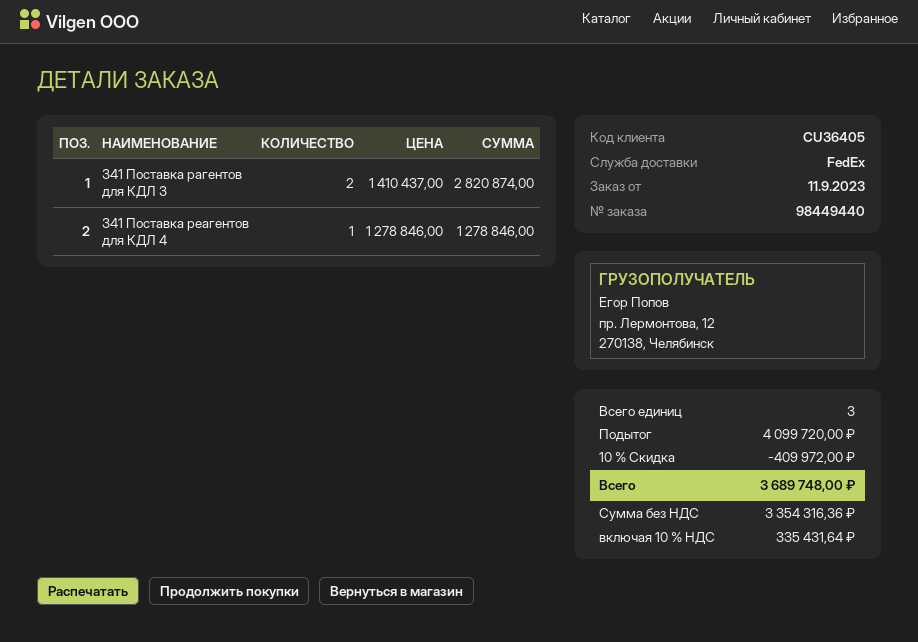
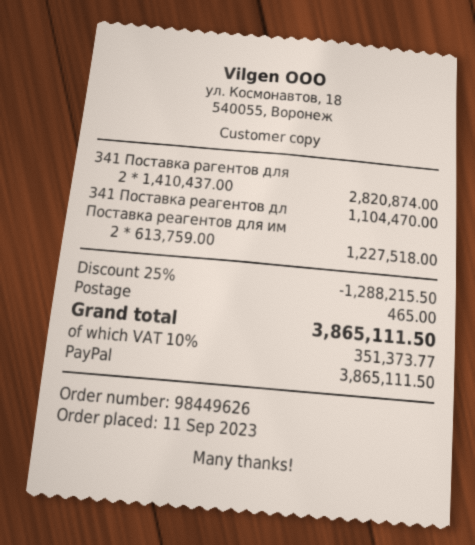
order number: 98449440 -> 98449626
341 Поставка реагентов для КДЛ 4: 1 x 1278846.00 = 1278846.00 -> 1 x 1104470.00 = 1104470.00
Поставка реагентов для им: none -> 2 x 613759.00 = 1227518.00
discount: 10% = 409972.00 -> 25% = 1288215.50
shipping: none -> 465.00
tax: 10% = 335431.64 -> 10% = 351373.77
total: 3689748.00 -> 3865111.50

